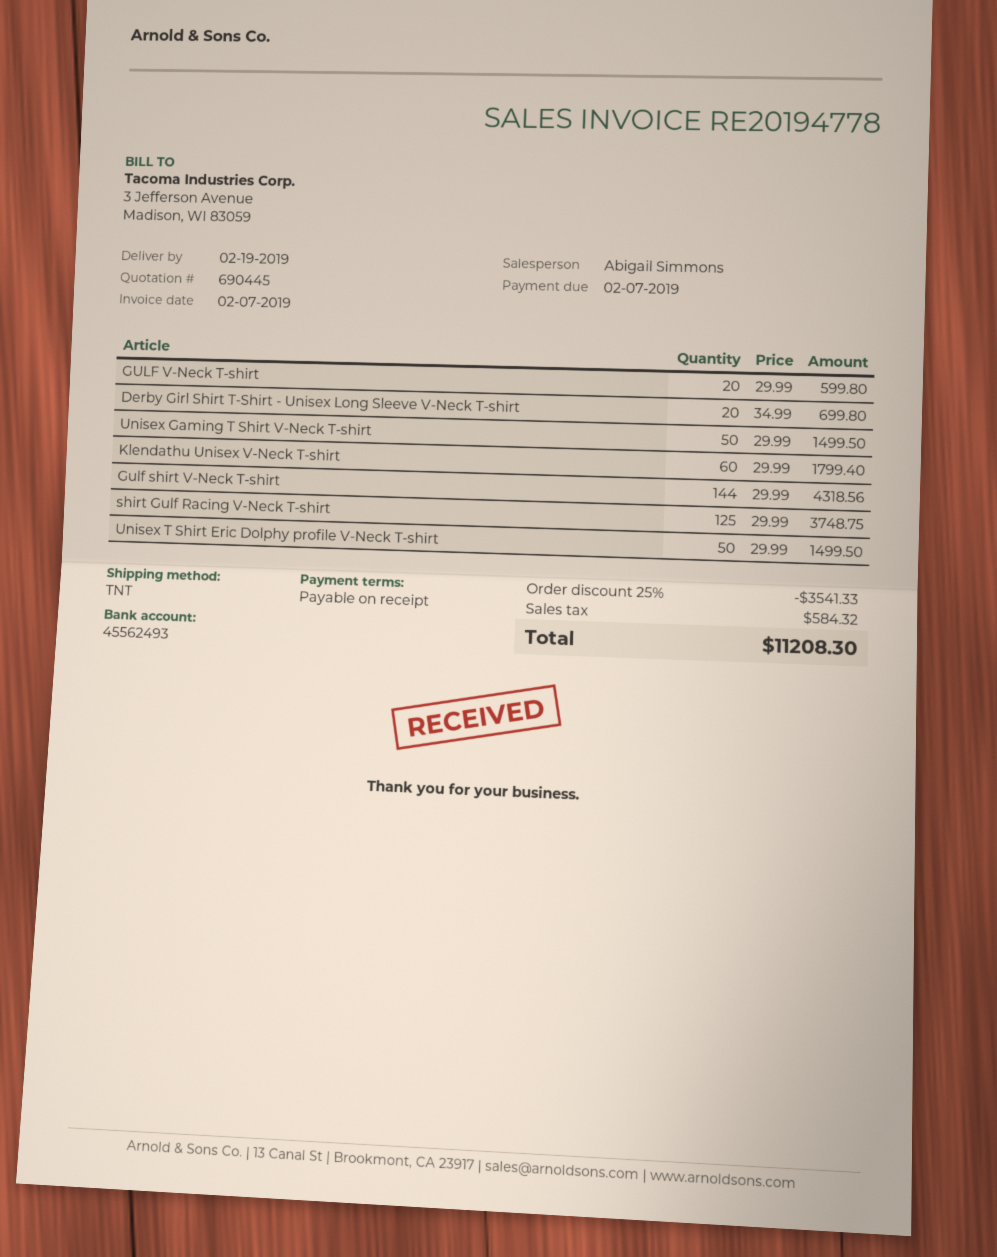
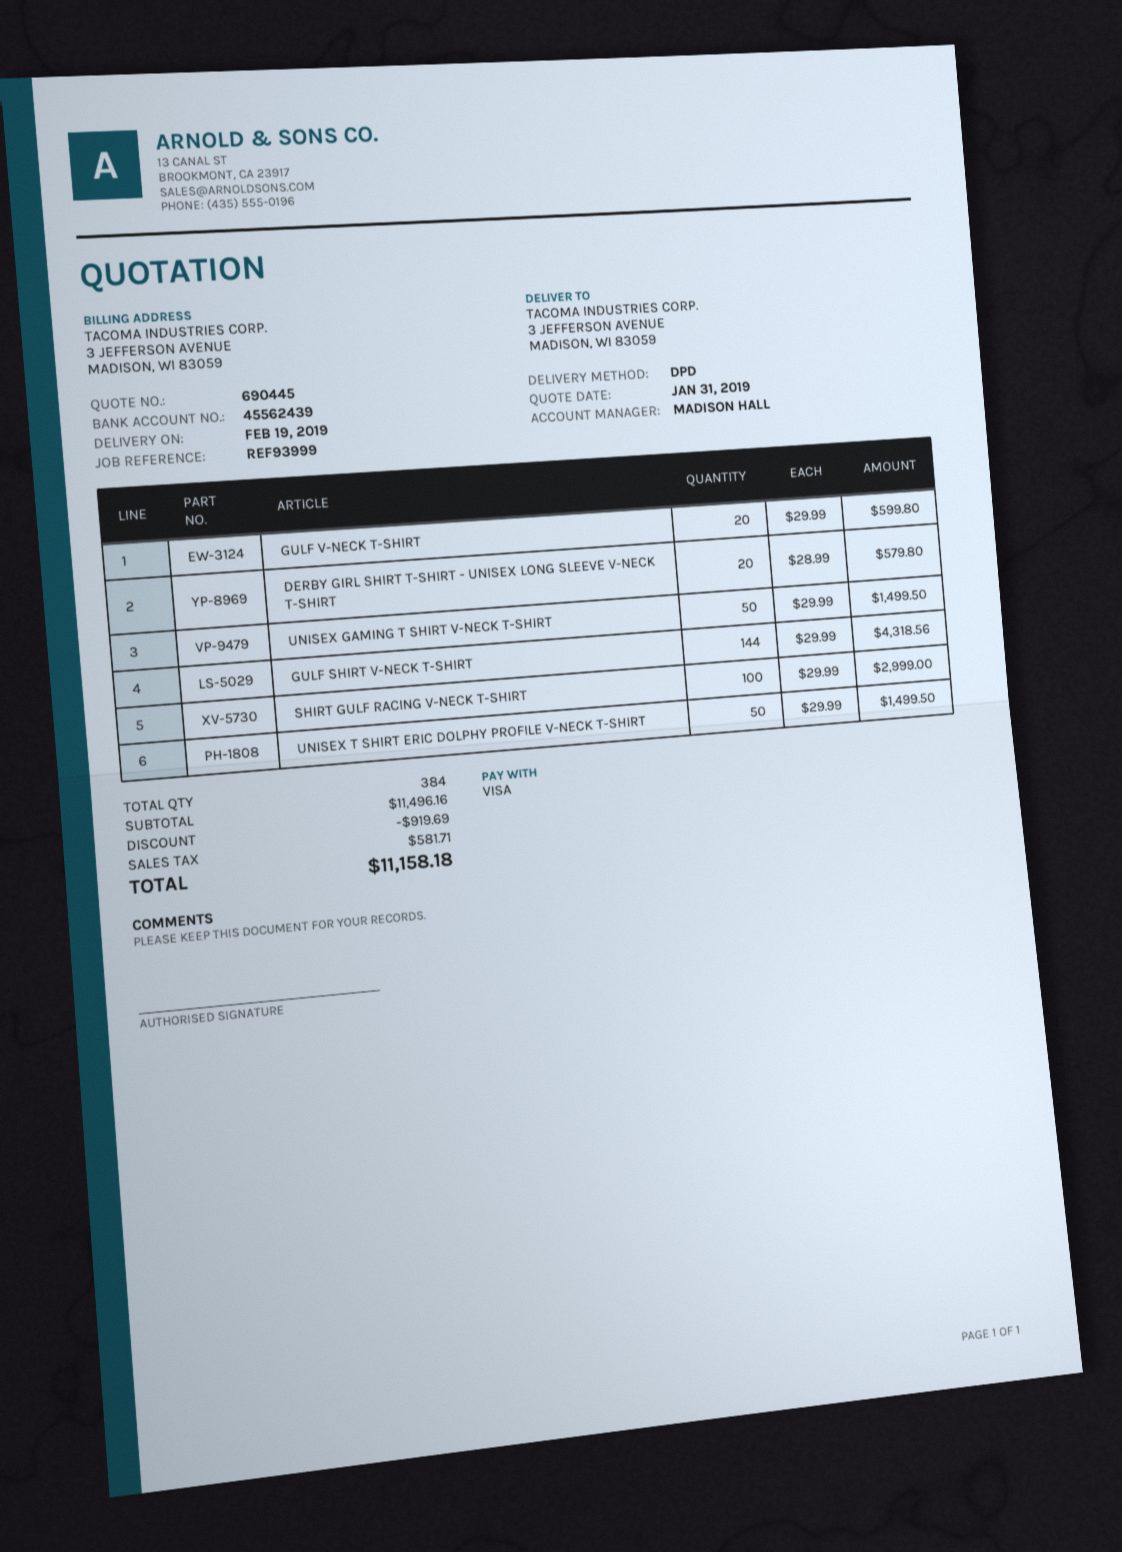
sales rep: Abigail Simmons -> MADISON HALL
bank account: 45562493 -> 45562439
shipping method: TNT -> DPD
Derby Girl Shirt T-Shirt - Unisex Long Sleeve V-Neck T-shirt: 20 x 34.99 = 699.80 -> 20 x 28.99 = 579.80
Klendathu Unisex V-Neck T-shirt: 60 x 29.99 = 1799.40 -> none
shirt Gulf Racing V-Neck T-shirt: 125 x 29.99 = 3748.75 -> 100 x 29.99 = 2999.00
discount: 3541.33 -> 919.69
tax: 584.32 -> 581.71
total: 11208.30 -> 11158.18

